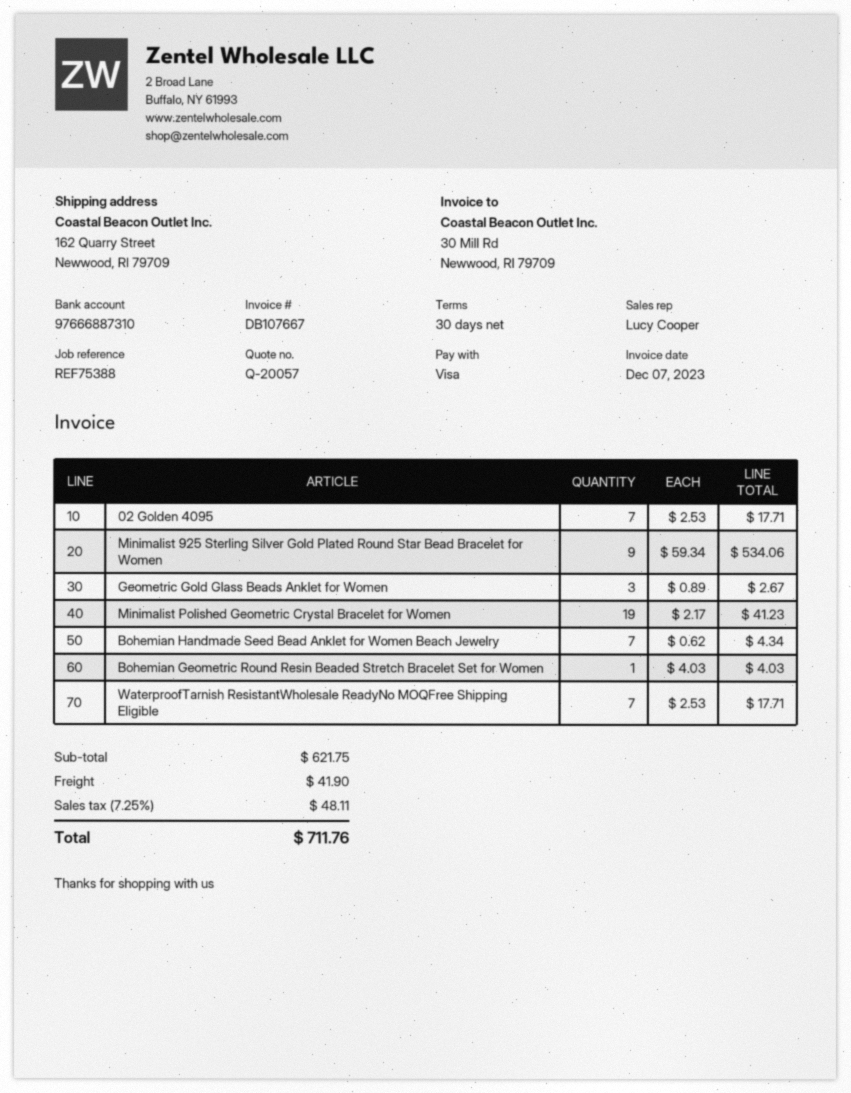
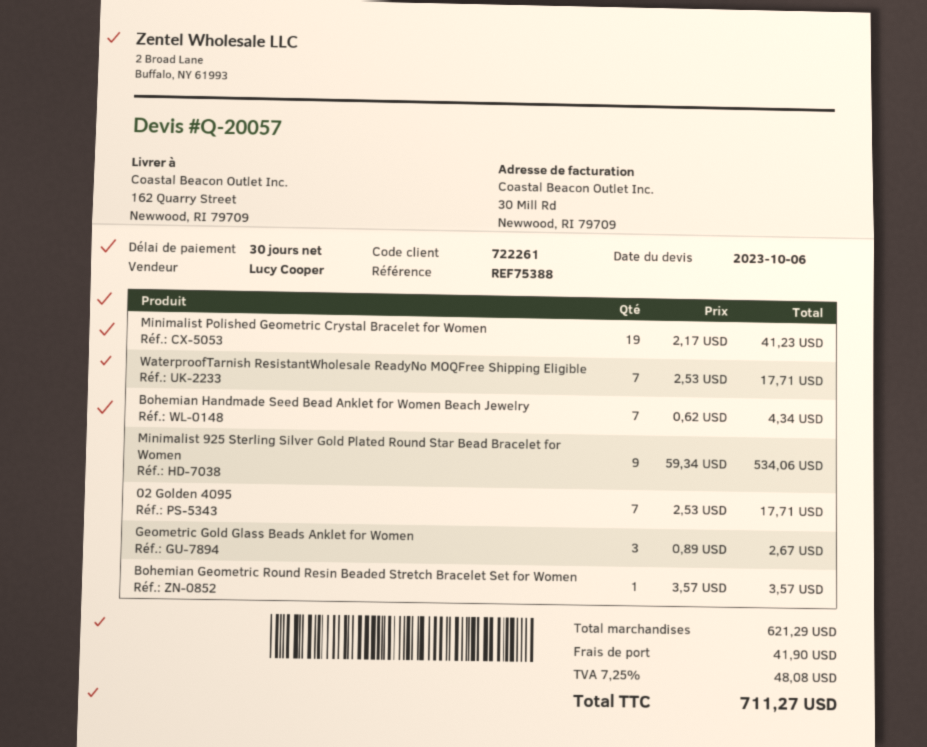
Bohemian Geometric Round Resin Beaded Stretch Bracelet Set for Women: 1 x 4.03 = 4.03 -> 1 x 3.57 = 3.57
subtotal: 621.75 -> 621.29
tax: 7.25% = 48.11 -> 7.25% = 48.08
total: 711.76 -> 711.27

